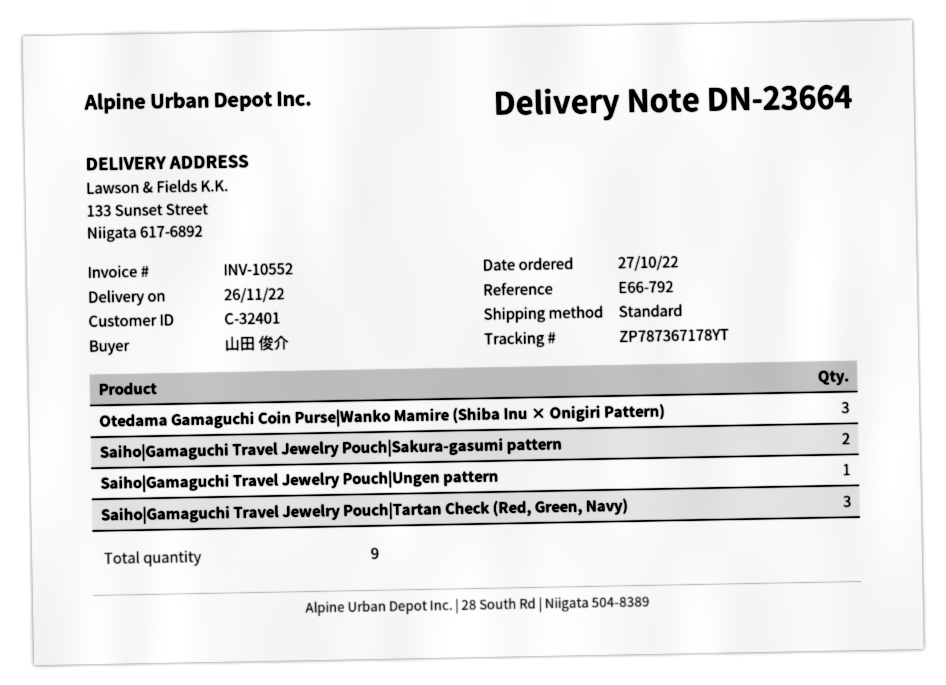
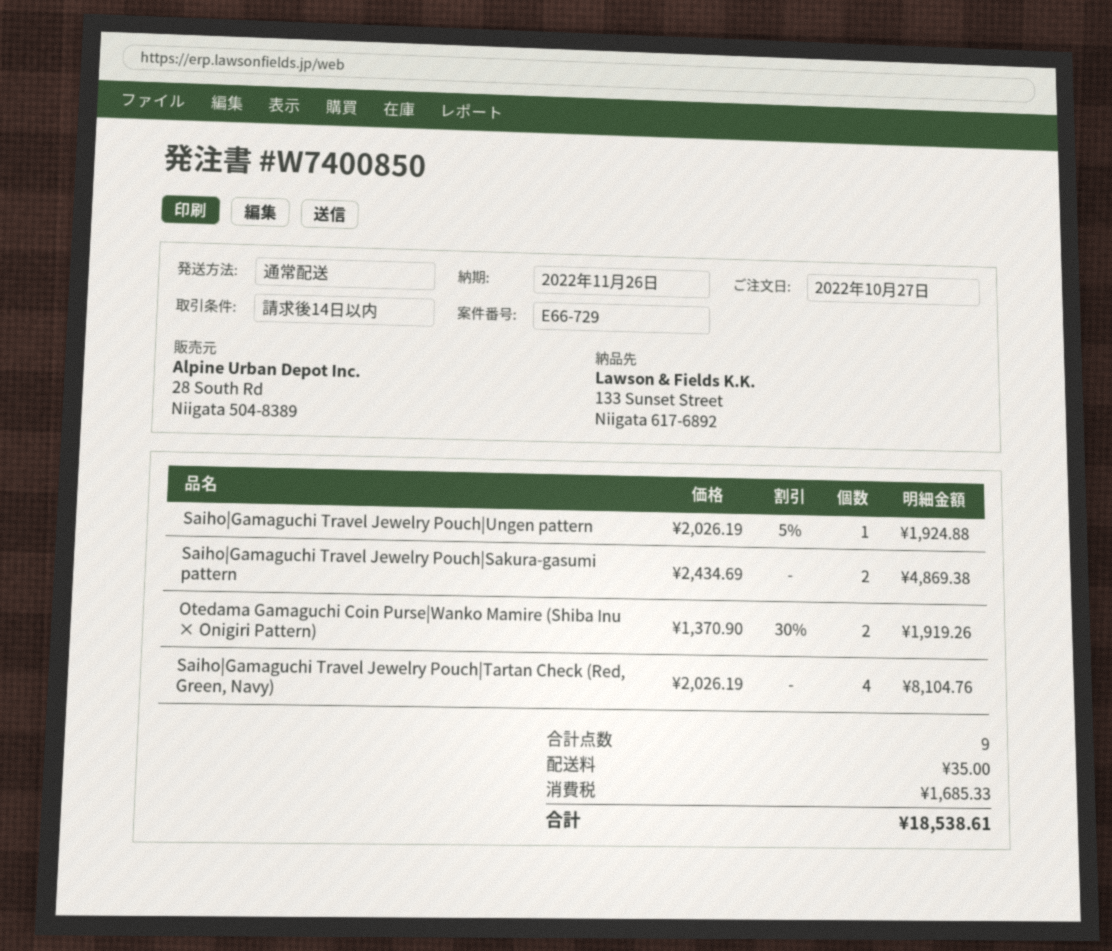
reference: E66-792 -> E66-729
Otedama Gamaguchi Coin Purse|Wanko Mamire (Shiba Inu × Onigiri Pattern): 3 -> 2
Saiho|Gamaguchi Travel Jewelry Pouch|Tartan Check (Red, Green, Navy): 3 -> 4

